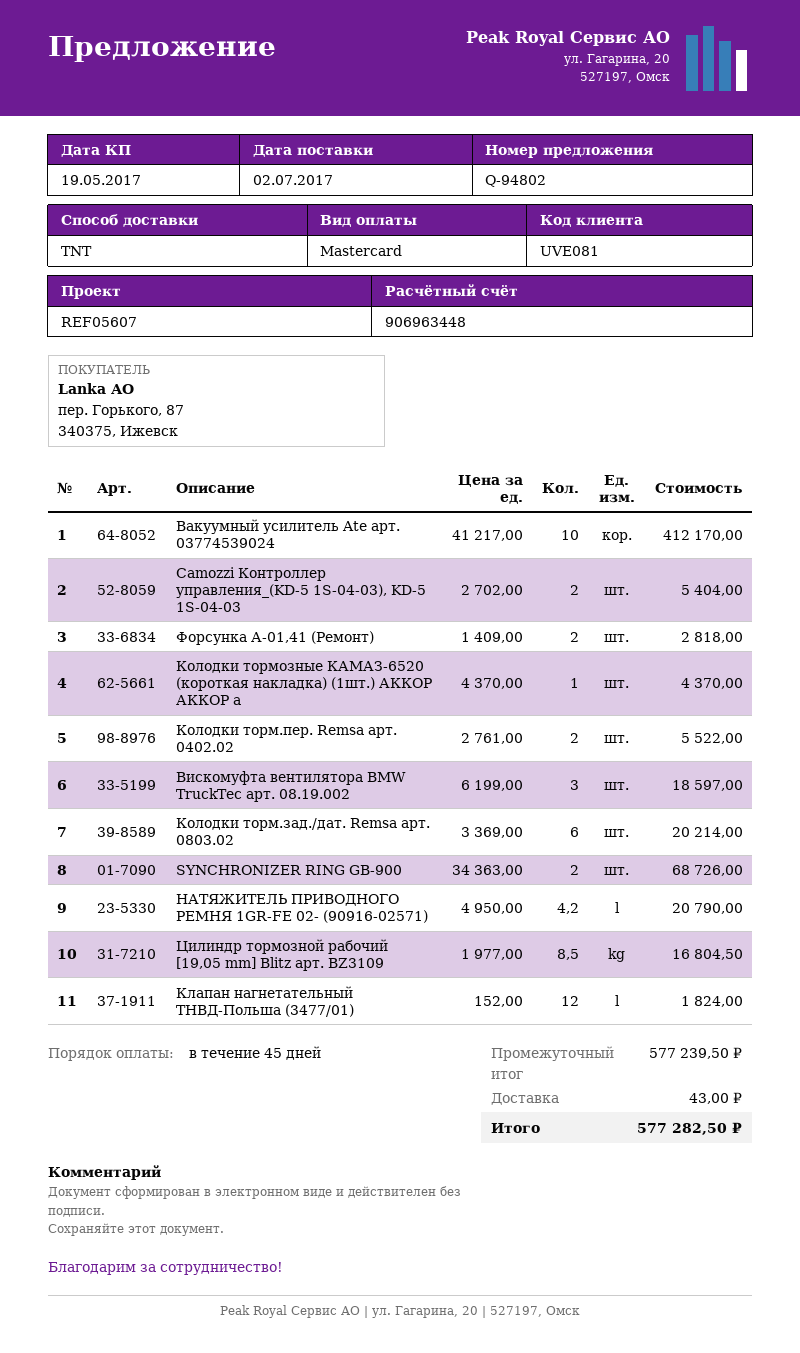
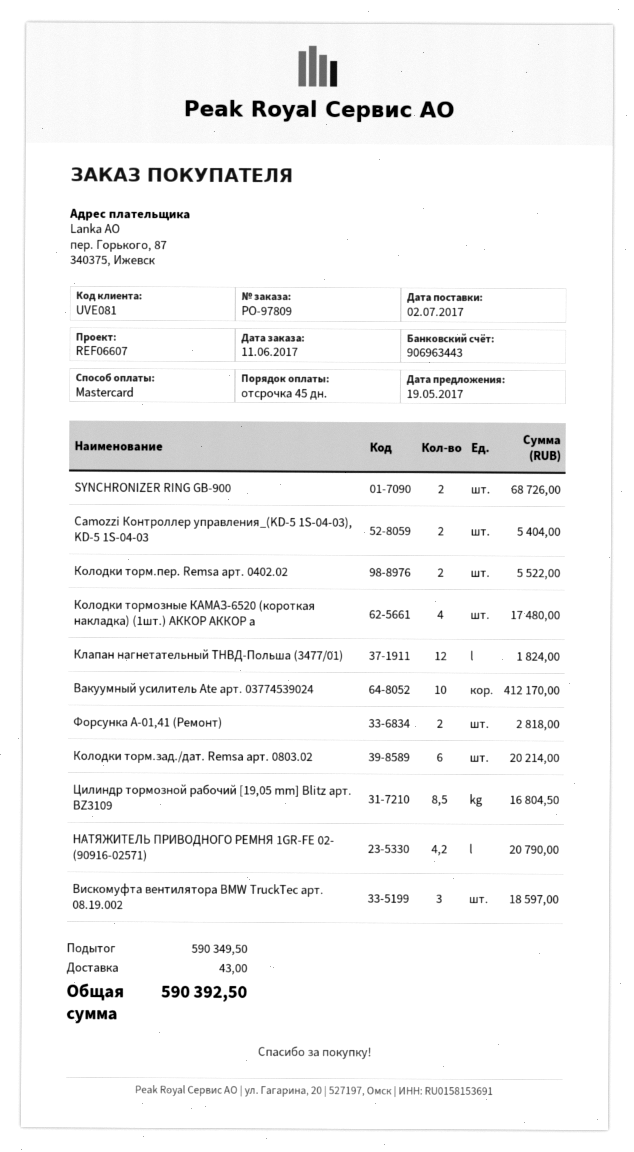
reference: REF05607 -> REF06607
bank account: 906963448 -> 906963443
Колодки тормозные КАМАЗ-6520 (короткая накладка) (1шт.) АККОР АККОР а: 1 for 4370.00 -> 4 for 17480.00
subtotal: 577239.50 -> 590349.50
total: 577282.50 -> 590392.50

